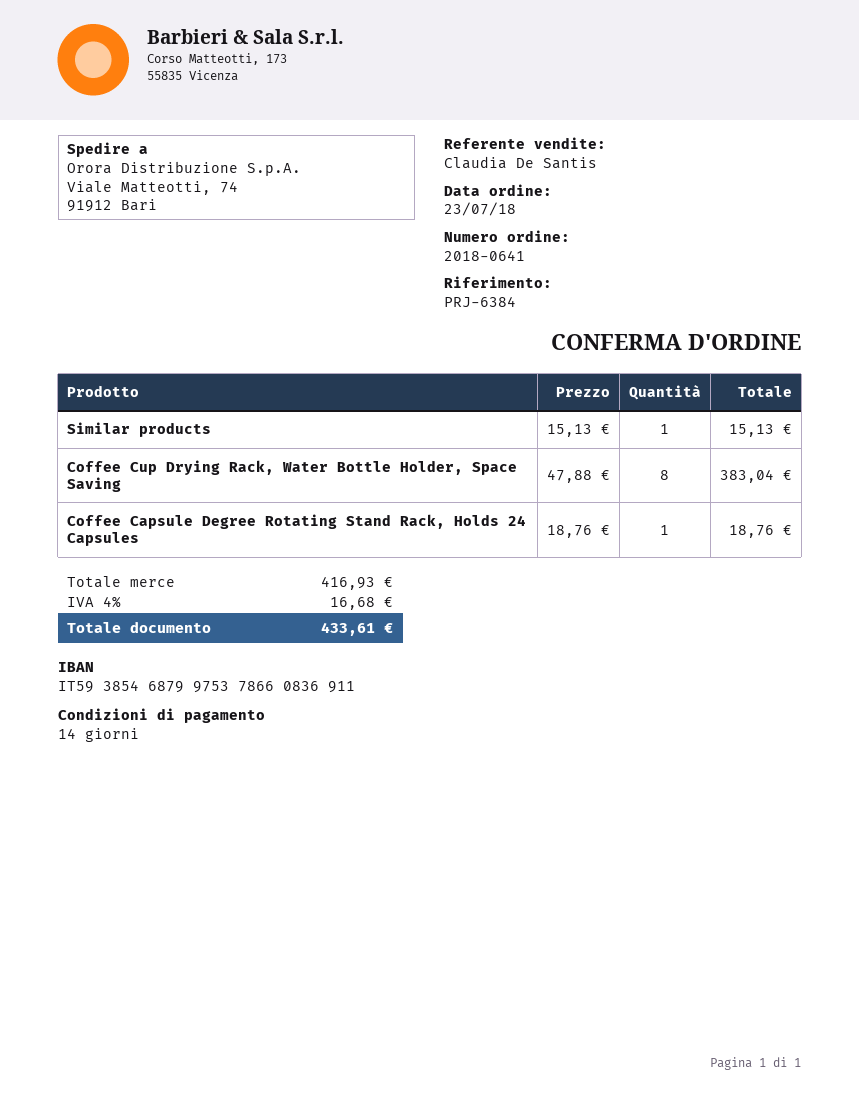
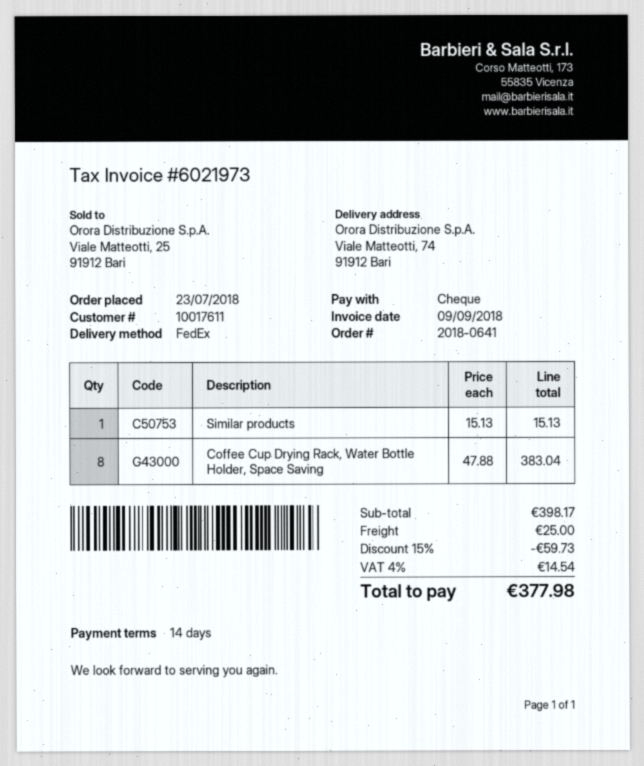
Coffee Capsule Degree Rotating Stand Rack, Holds 24 Capsules: 1 x 18.76 = 18.76 -> none
subtotal: 416.93 -> 398.17
discount: none -> 15% = 59.73
shipping: none -> 25.00
tax: 4% = 16.68 -> 4% = 14.54
total: 433.61 -> 377.98

